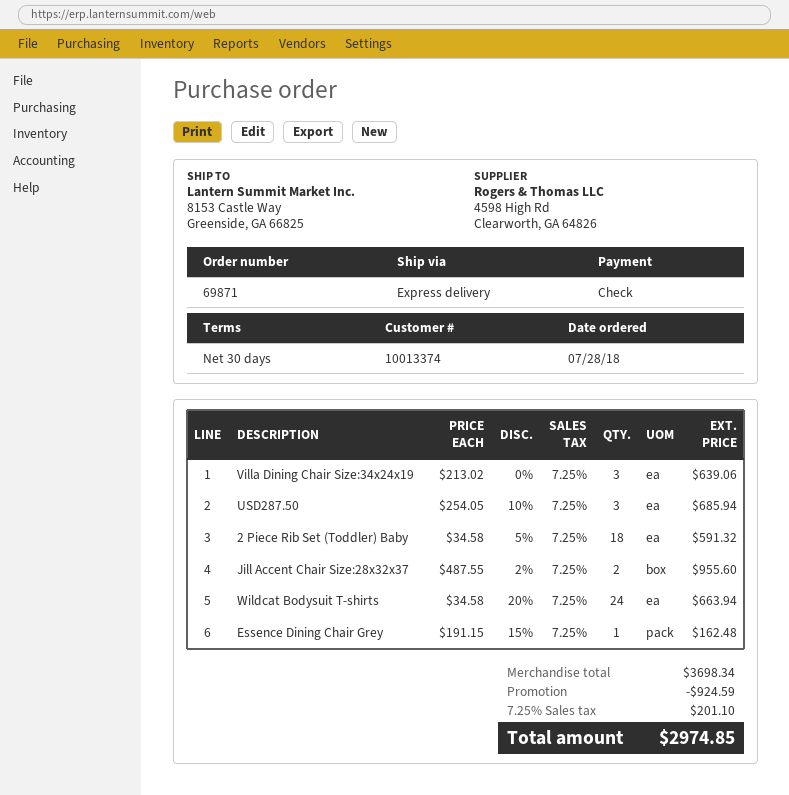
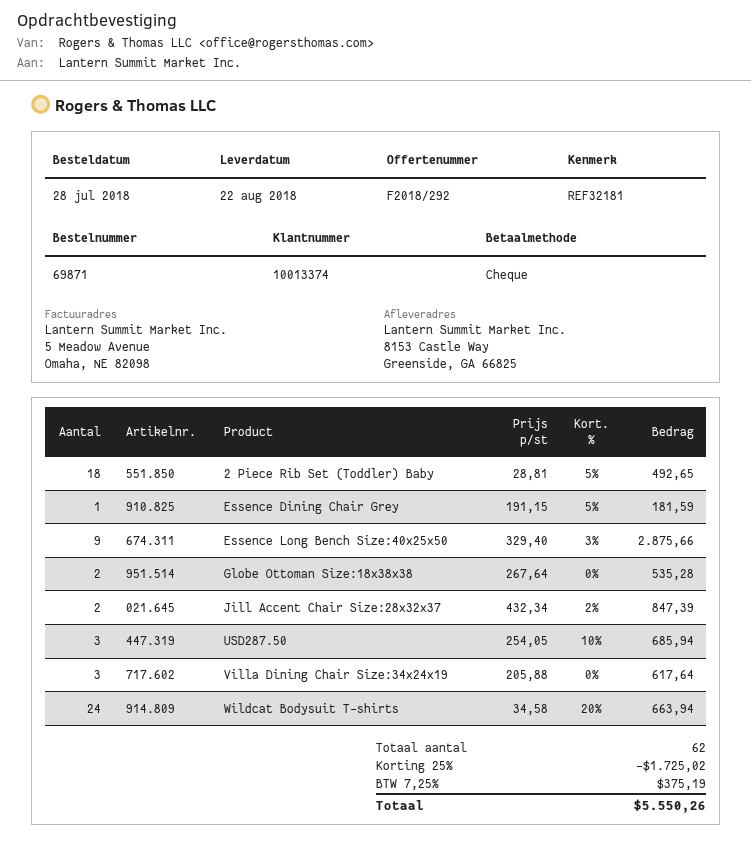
Villa Dining Chair Size:34x24x19: 3 x 213.02 = 639.06 -> 3 x 205.88 = 617.64
2 Piece Rib Set (Toddler) Baby: 18 x 34.58 - 5% = 591.32 -> 18 x 28.81 - 5% = 492.65
Jill Accent Chair Size:28x32x37: 2 x 487.55 - 2% = 955.60 -> 2 x 432.34 - 2% = 847.39
Essence Dining Chair Grey: 1 x 191.15 - 15% = 162.48 -> 1 x 191.15 - 5% = 181.59
Essence Long Bench Size:40x25x50: none -> 9 x 329.40 - 3% = 2875.66
Globe Ottoman Size:18x38x38: none -> 2 x 267.64 = 535.28
discount: 924.59 -> 1725.02
tax: 7.25% = 201.10 -> 7.25% = 375.19
total: 2974.85 -> 5550.26

